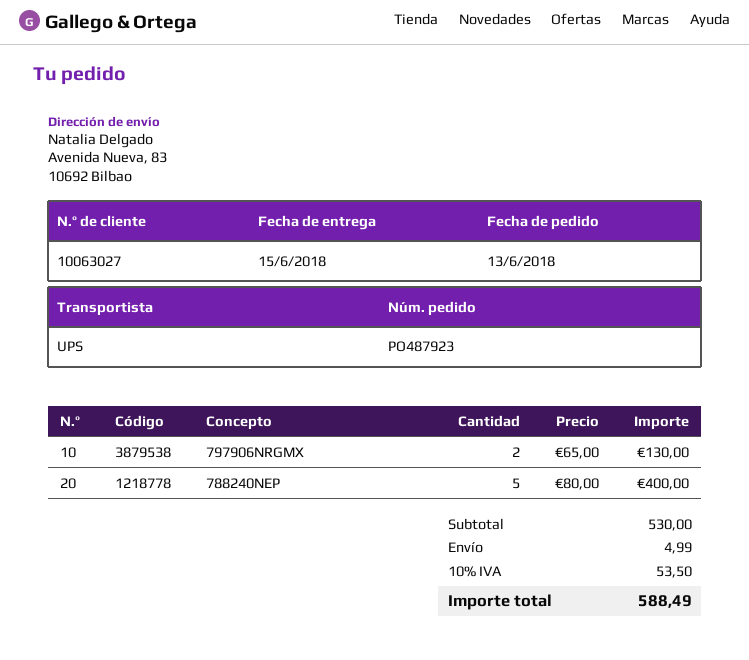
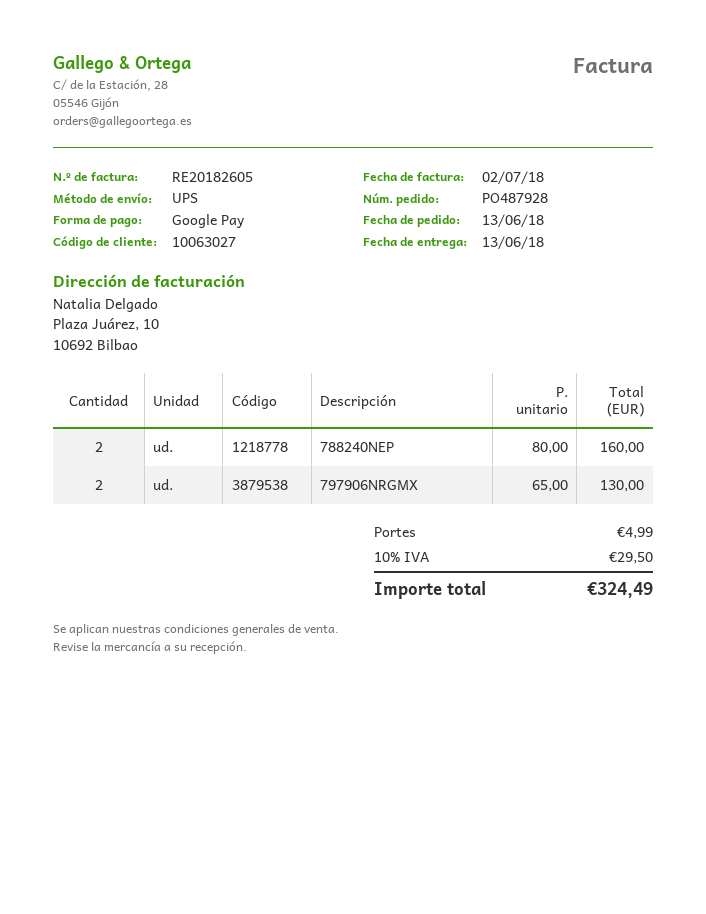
order number: PO487923 -> PO487928
delivery date: 2018-06-15 -> 2018-06-13
788240NEP: 5 x 80.00 = 400.00 -> 2 x 80.00 = 160.00
tax: 10% = 53.50 -> 10% = 29.50
total: 588.49 -> 324.49

